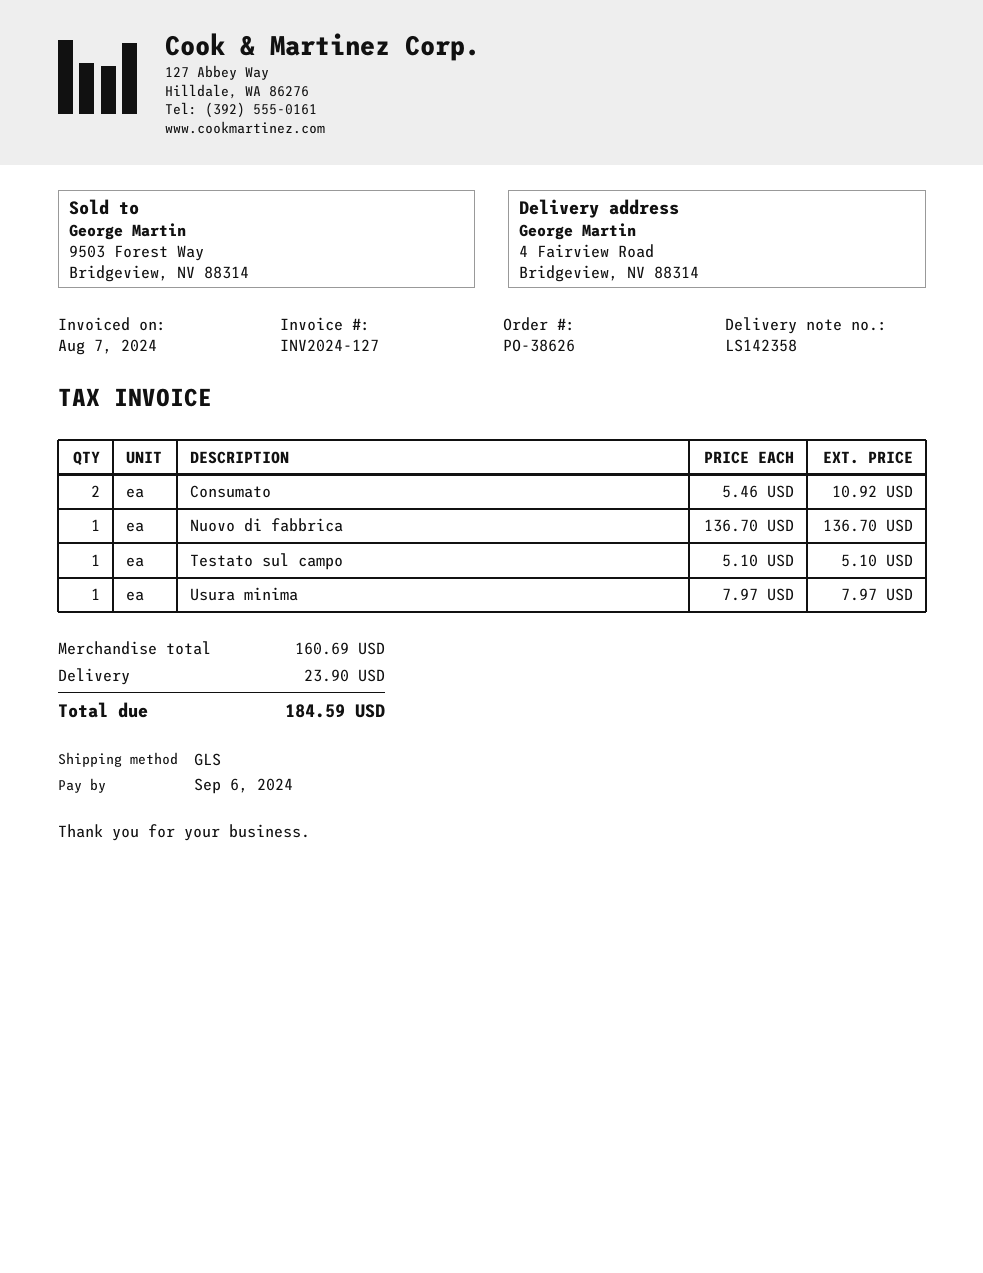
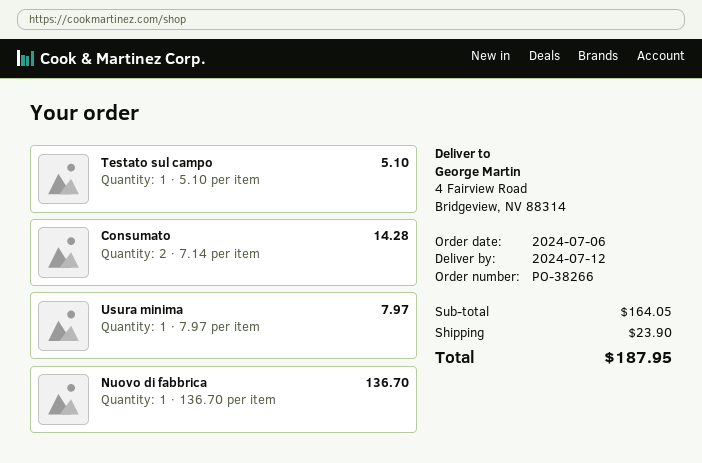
order number: PO-38626 -> PO-38266
Consumato: 2 x 5.46 = 10.92 -> 2 x 7.14 = 14.28
subtotal: 160.69 -> 164.05
total: 184.59 -> 187.95

